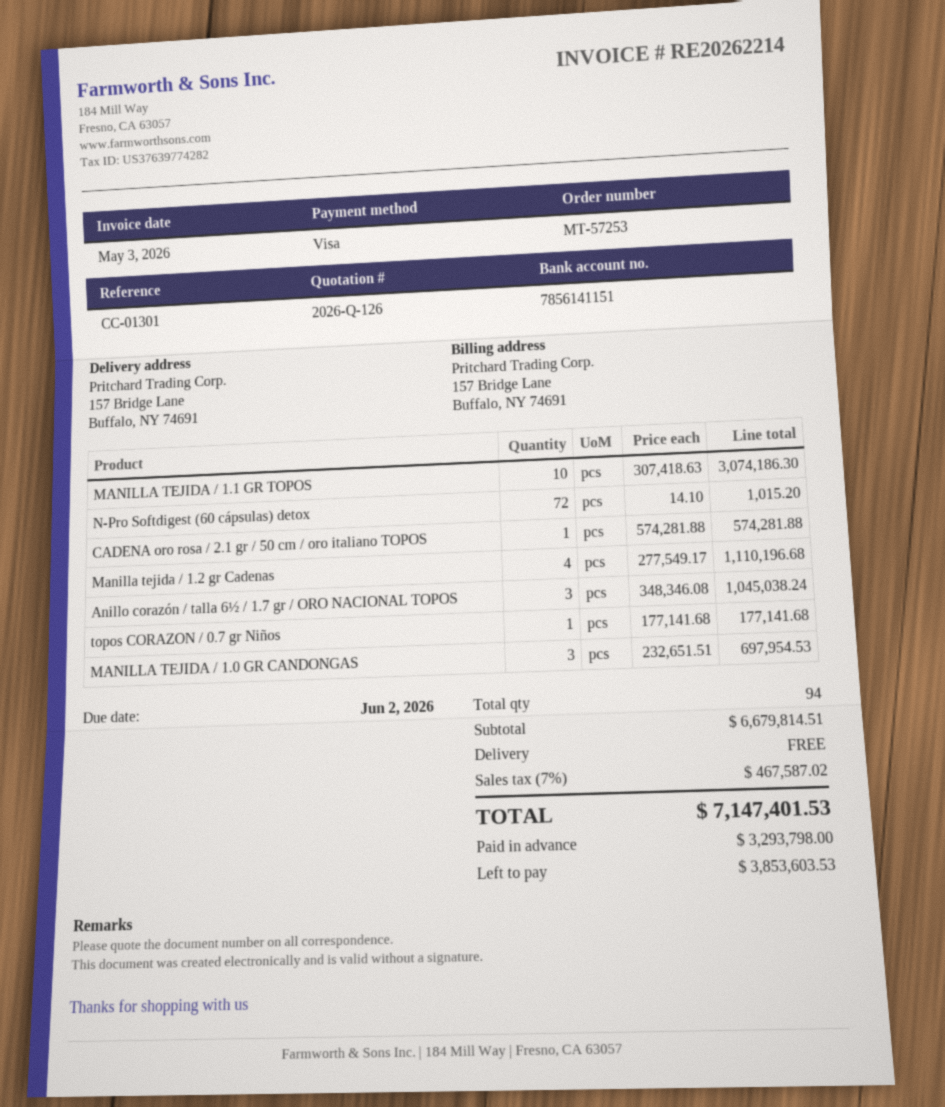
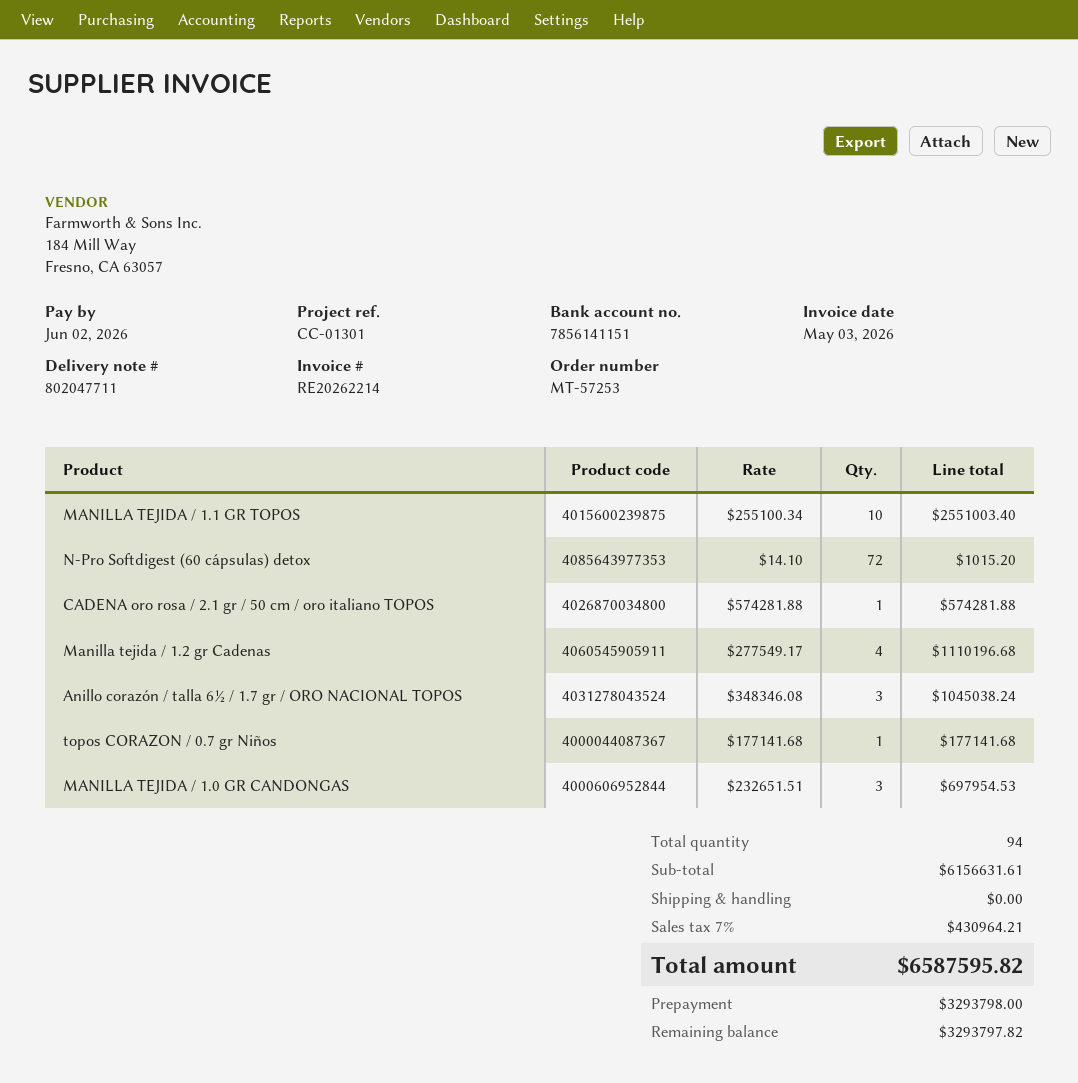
MANILLA TEJIDA / 1.1 GR TOPOS: 10 x 307418.63 = 3074186.30 -> 10 x 255100.34 = 2551003.40
subtotal: 6679814.51 -> 6156631.61
tax: 7% = 467587.02 -> 7% = 430964.21
total: 7147401.53 -> 6587595.82
balance: 3853603.53 -> 3293797.82

